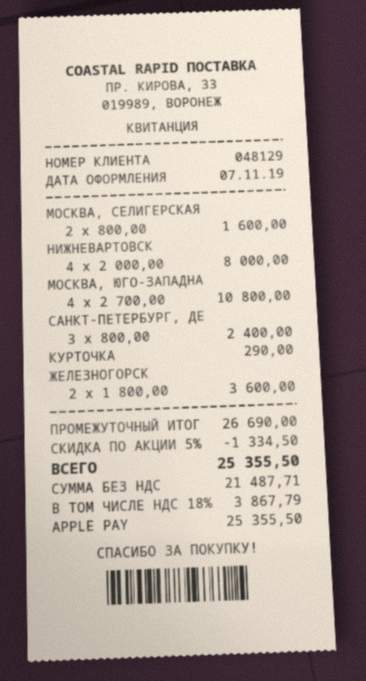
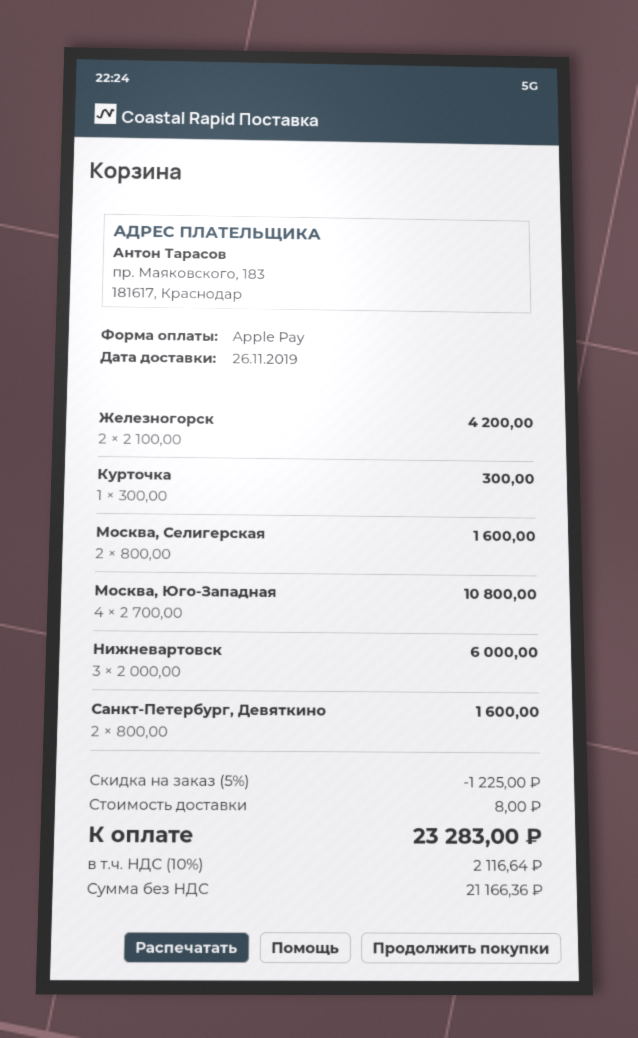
НИЖНЕВАРТОВСК: 4 x 2000.00 = 8000.00 -> 3 x 2000.00 = 6000.00
САНКТ-ПЕТЕРБУРГ, ДЕ: 3 x 800.00 = 2400.00 -> 2 x 800.00 = 1600.00
КУРТОЧКА: 1 x 290.00 = 290.00 -> 1 x 300.00 = 300.00
ЖЕЛЕЗНОГОРСК: 2 x 1800.00 = 3600.00 -> 2 x 2100.00 = 4200.00
discount: 5% = 1334.50 -> 5% = 1225.00
shipping: none -> 8.00
net: 21487.71 -> 21166.36
tax: 18% = 3867.79 -> 10% = 2116.64
total: 25355.50 -> 23283.00

